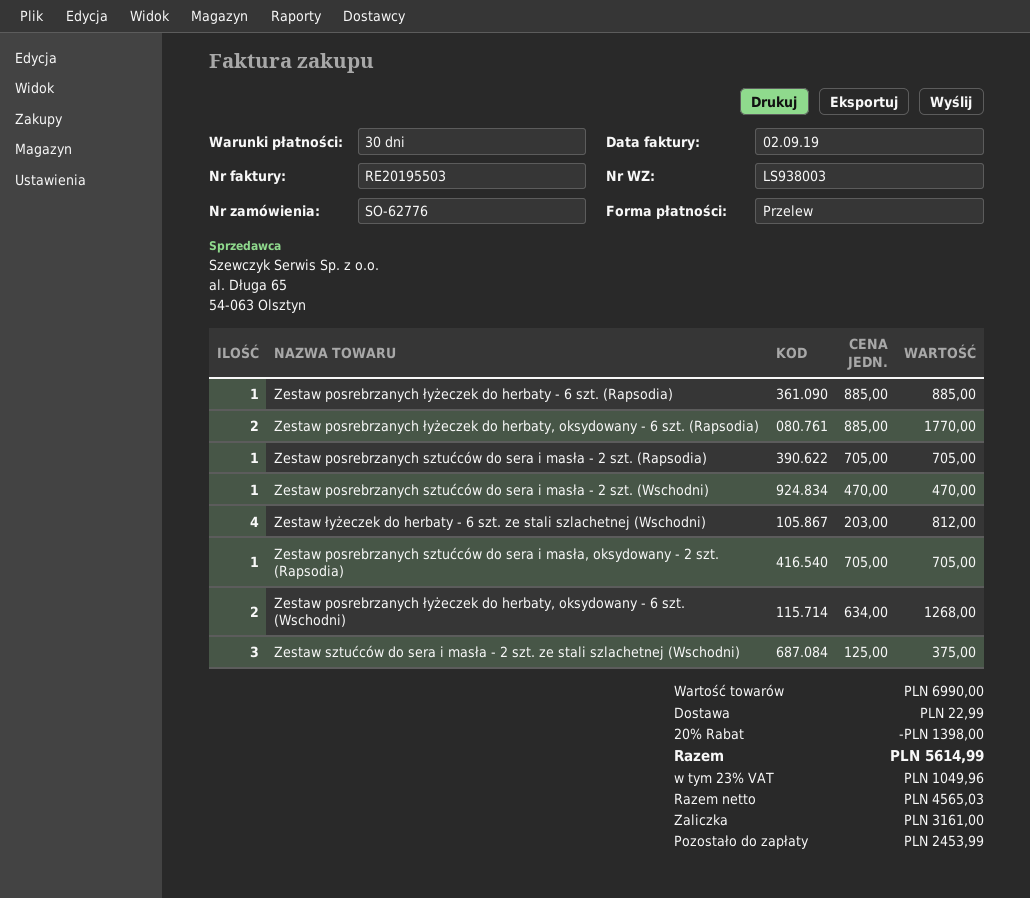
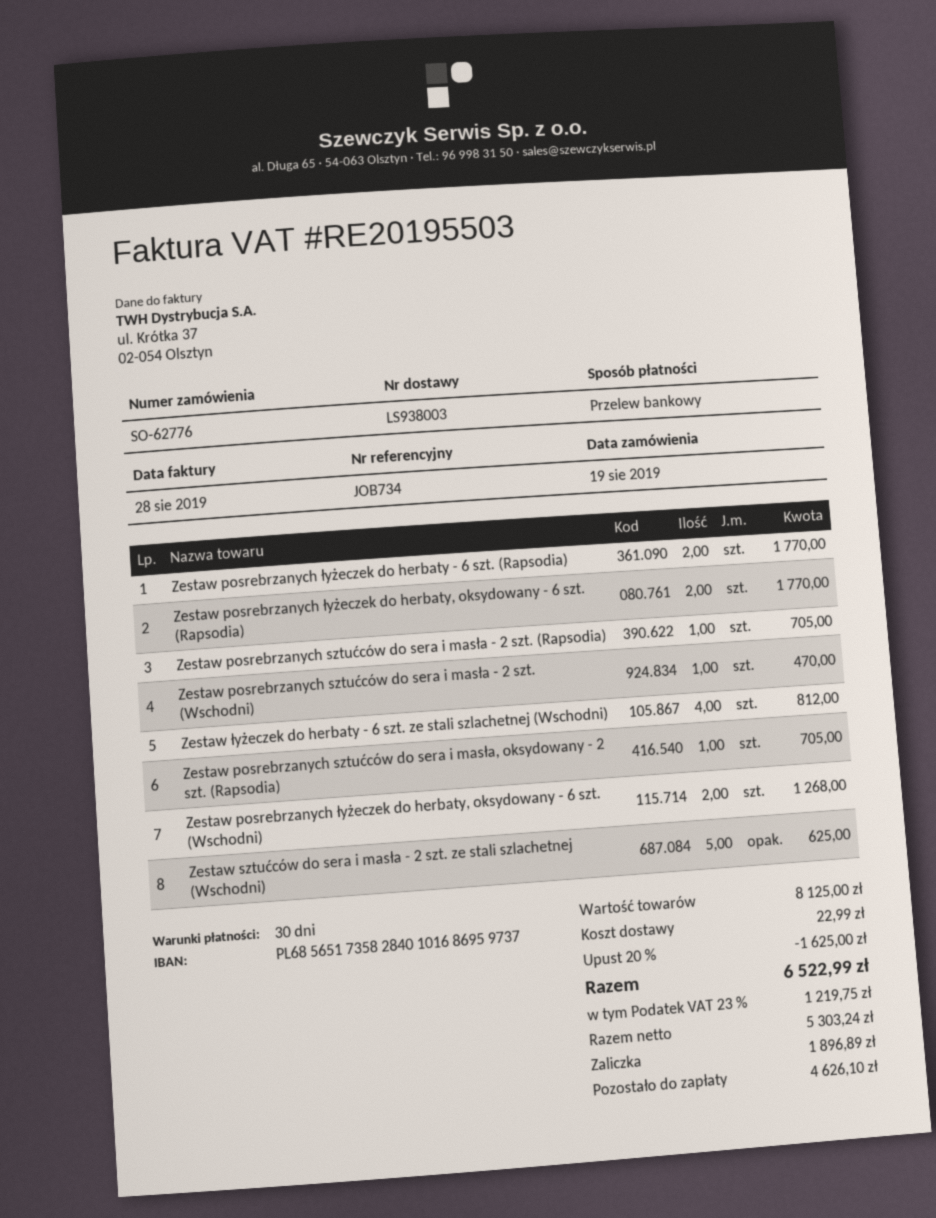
invoice date: 2019-09-02 -> 2019-08-28
Zestaw posrebrzanych łyżeczek do herbaty - 6 szt. (Rapsodia): 1 for 885.00 -> 2 for 1770.00
Zestaw sztućców do sera i masła - 2 szt. ze stali szlachetnej (Wschodni): 3 for 375.00 -> 5 for 625.00
subtotal: 6990.00 -> 8125.00
discount: 20% = 1398.00 -> 20% = 1625.00
net: 4565.03 -> 5303.24
tax: 23% = 1049.96 -> 23% = 1219.75
total: 5614.99 -> 6522.99
deposit: 3161.00 -> 1896.89
balance: 2453.99 -> 4626.10

